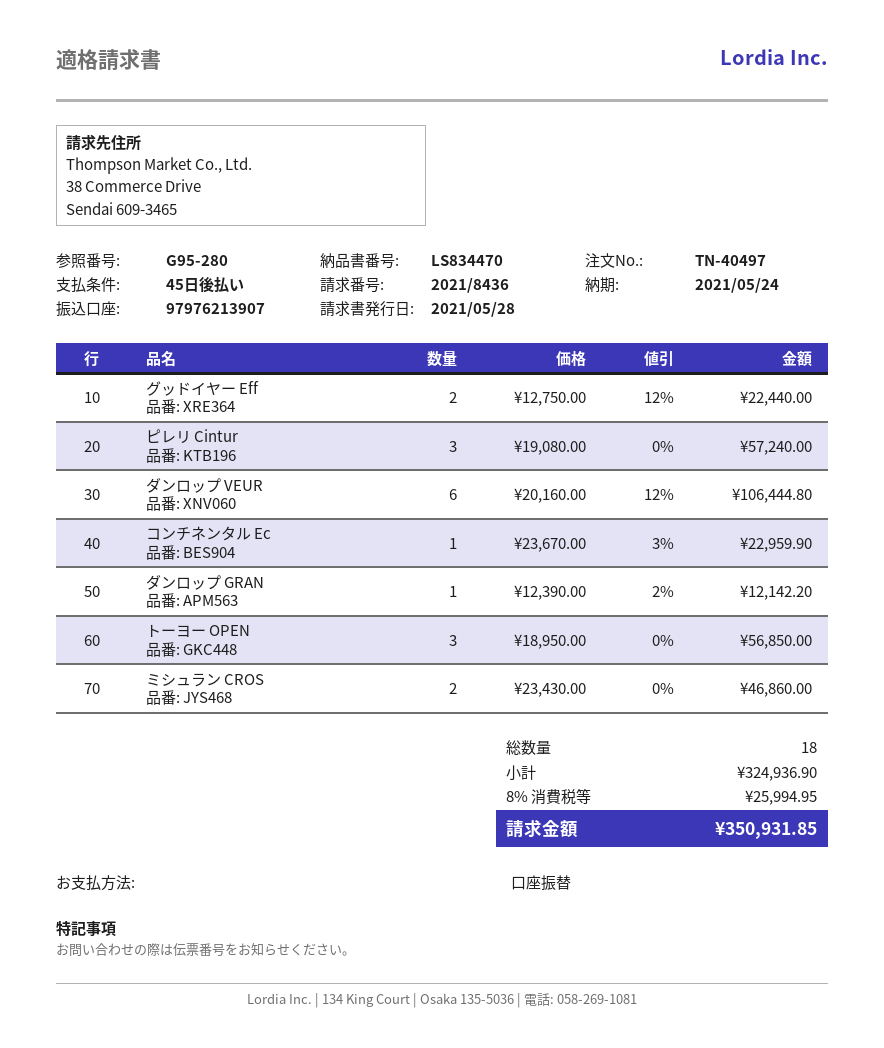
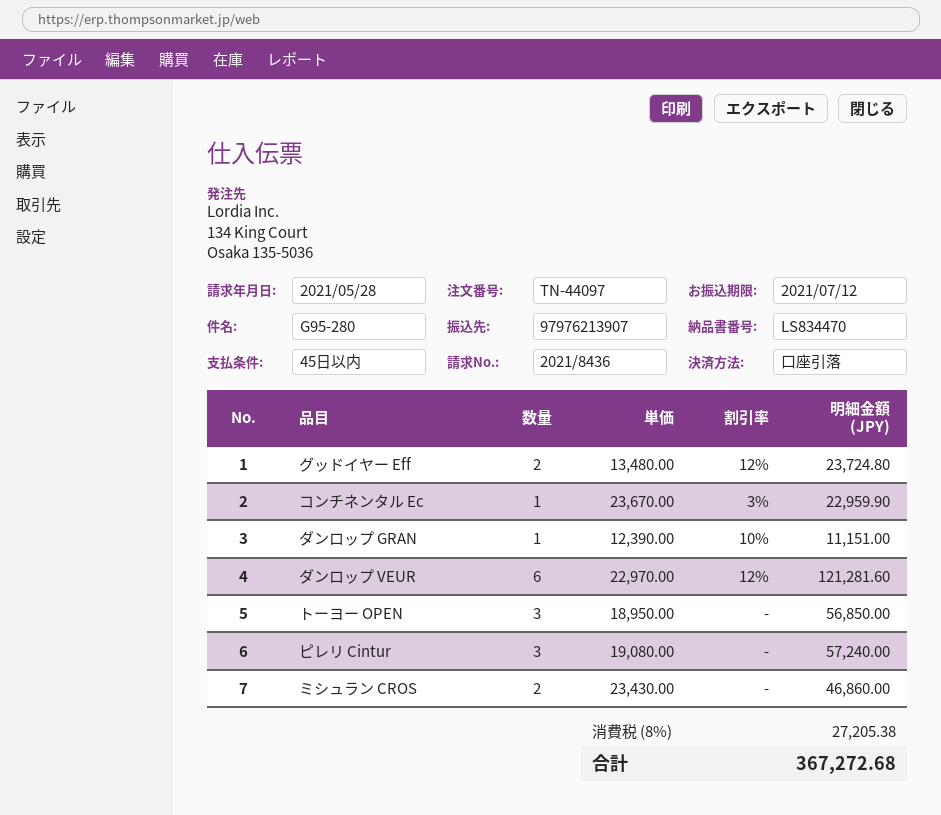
order number: TN-40497 -> TN-44097
グッドイヤー Eff: 2 x 12750.00 - 12% = 22440.00 -> 2 x 13480.00 - 12% = 23724.80
ダンロップ VEUR: 6 x 20160.00 - 12% = 106444.80 -> 6 x 22970.00 - 12% = 121281.60
ダンロップ GRAN: 1 x 12390.00 - 2% = 12142.20 -> 1 x 12390.00 - 10% = 11151.00
tax: 8% = 25994.95 -> 8% = 27205.38
total: 350931.85 -> 367272.68

